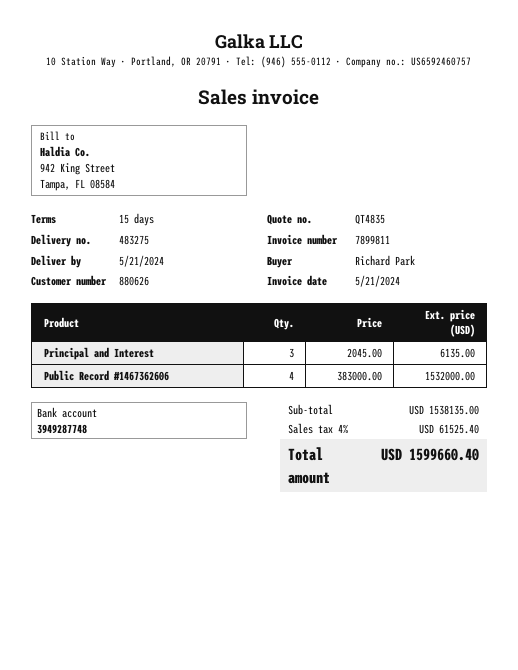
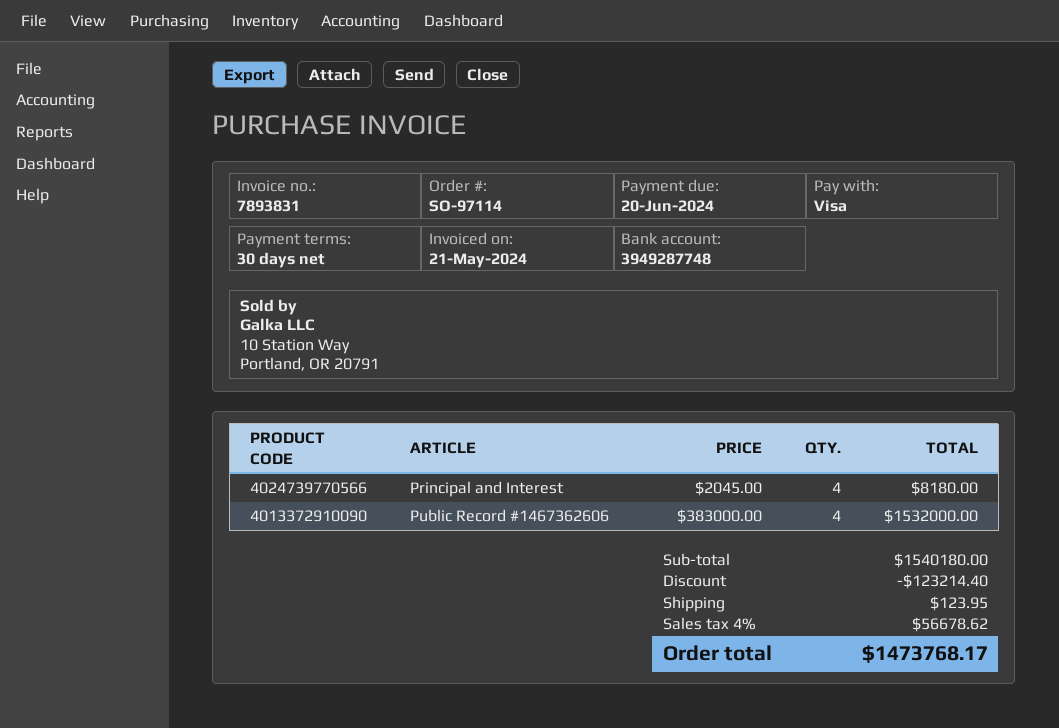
invoice number: 7899811 -> 7893831
payment terms: 15 days -> 30 days
Principal and Interest: 3 x 2045.00 = 6135.00 -> 4 x 2045.00 = 8180.00
subtotal: 1538135.00 -> 1540180.00
discount: none -> 123214.40
shipping: none -> 123.95
tax: 4% = 61525.40 -> 4% = 56678.62
total: 1599660.40 -> 1473768.17

